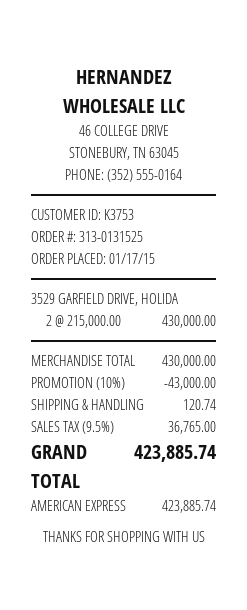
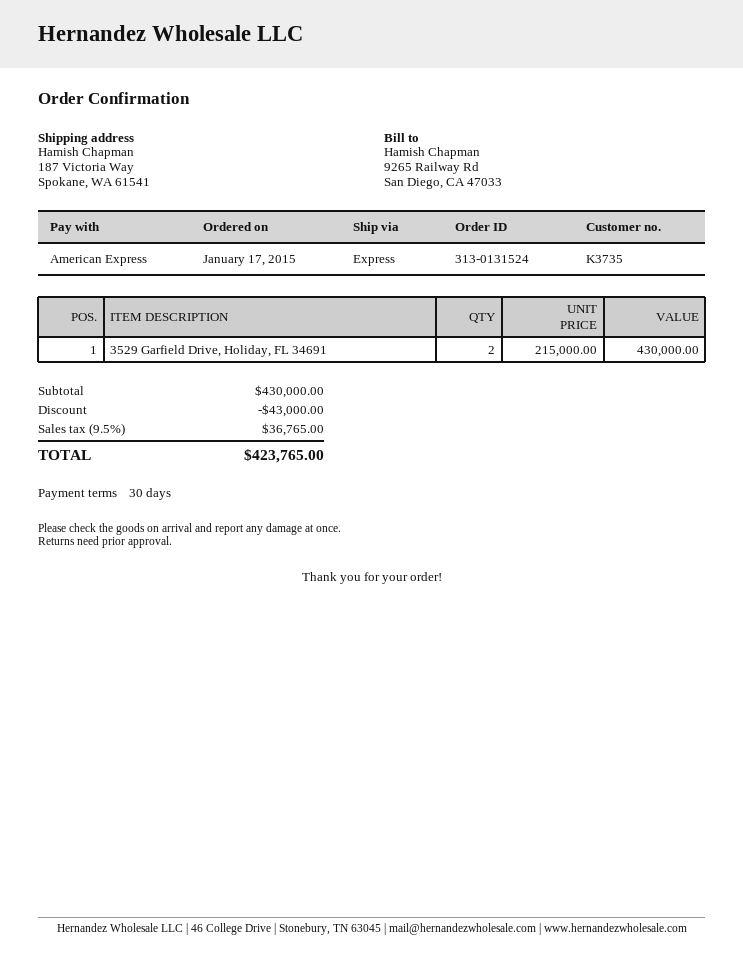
order number: 313-0131525 -> 313-0131524
customer number: K3753 -> K3735
shipping: 120.74 -> none
total: 423885.74 -> 423765.00

